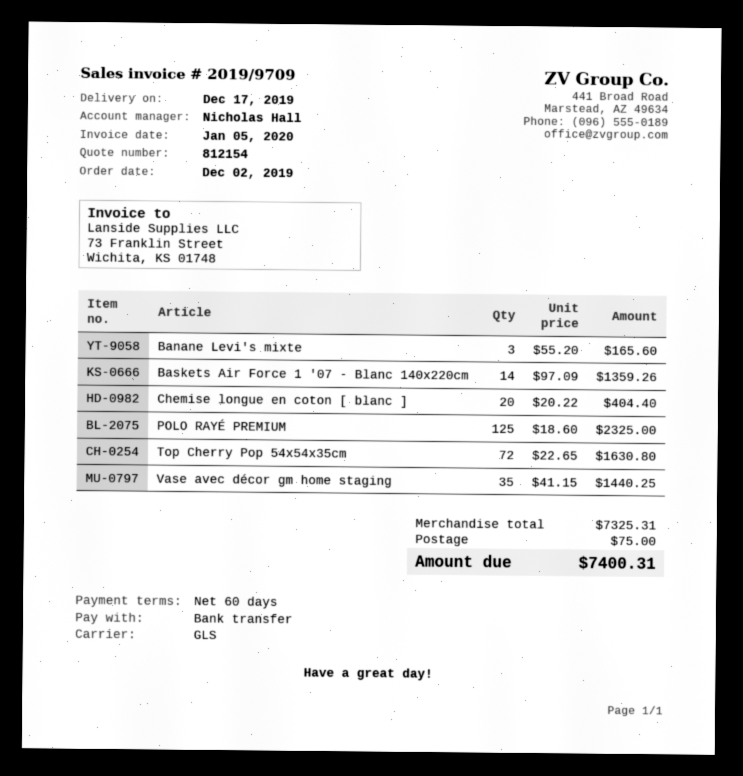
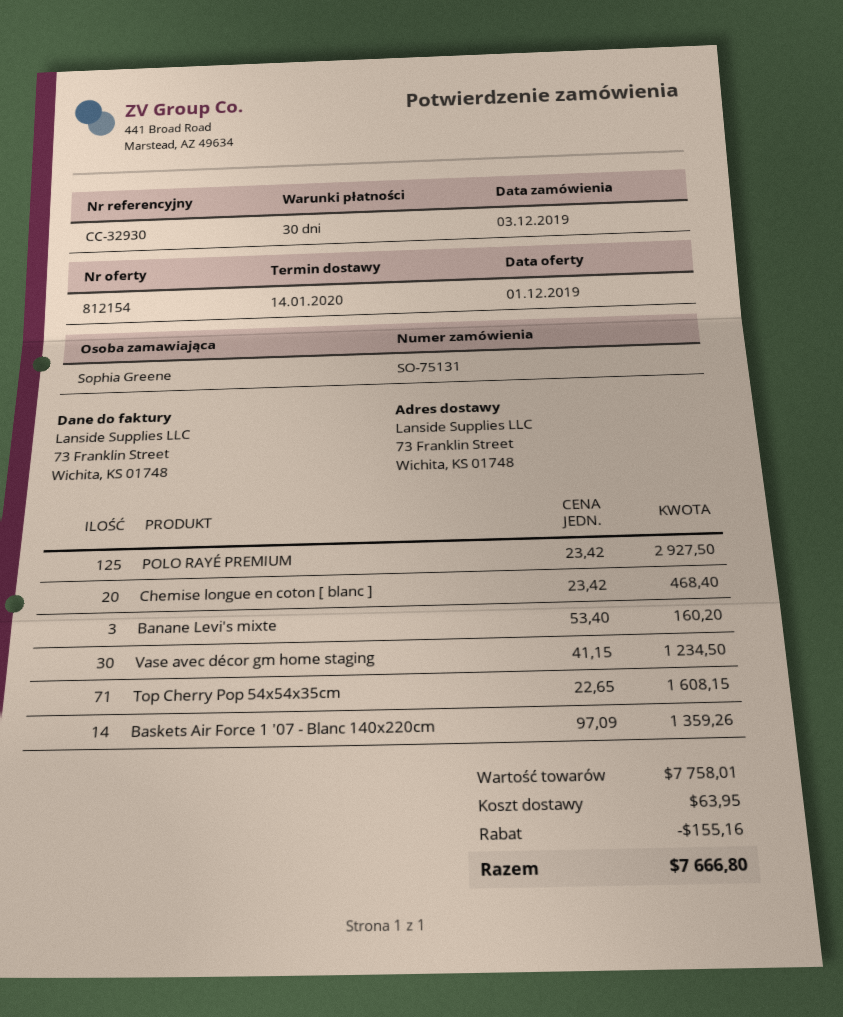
order date: 2019-12-02 -> 2019-12-03
delivery date: 2019-12-17 -> 2020-01-14
payment terms: 60 days -> 30 days
Banane Levi's mixte: 3 x 55.20 = 165.60 -> 3 x 53.40 = 160.20
Chemise longue en coton [ blanc ]: 20 x 20.22 = 404.40 -> 20 x 23.42 = 468.40
POLO RAYÉ PREMIUM: 125 x 18.60 = 2325.00 -> 125 x 23.42 = 2927.50
Top Cherry Pop 54x54x35cm: 72 x 22.65 = 1630.80 -> 71 x 22.65 = 1608.15
Vase avec décor gm home staging: 35 x 41.15 = 1440.25 -> 30 x 41.15 = 1234.50
subtotal: 7325.31 -> 7758.01
discount: none -> 155.16
shipping: 75.00 -> 63.95
total: 7400.31 -> 7666.80

